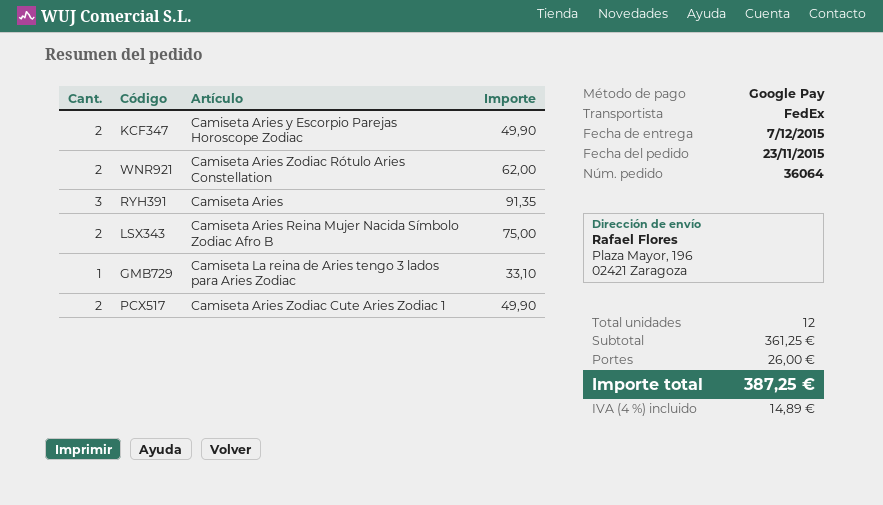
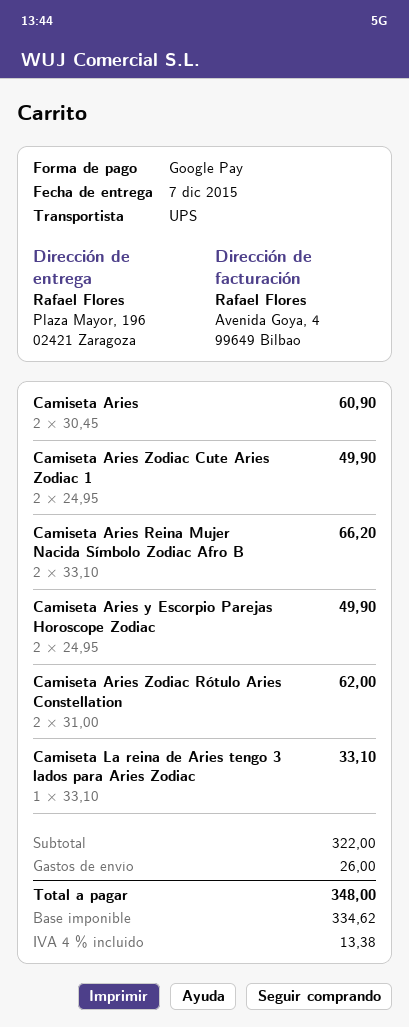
shipping method: FedEx -> UPS
Camiseta Aries: 3 for 91.35 -> 2 for 60.90
Camiseta Aries Reina Mujer Nacida Símbolo Zodiac Afro B: 2 for 75.00 -> 2 for 66.20
subtotal: 361.25 -> 322.00
tax: 4% = 14.89 -> 4% = 13.38
total: 387.25 -> 348.00

